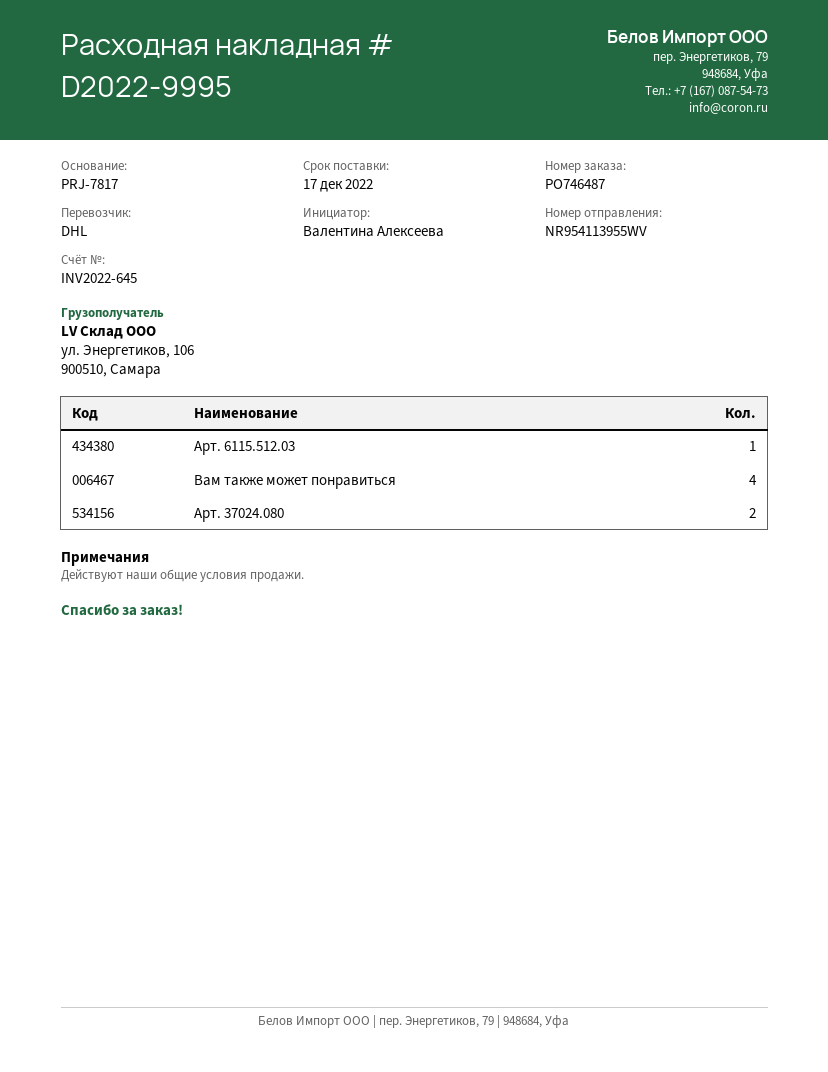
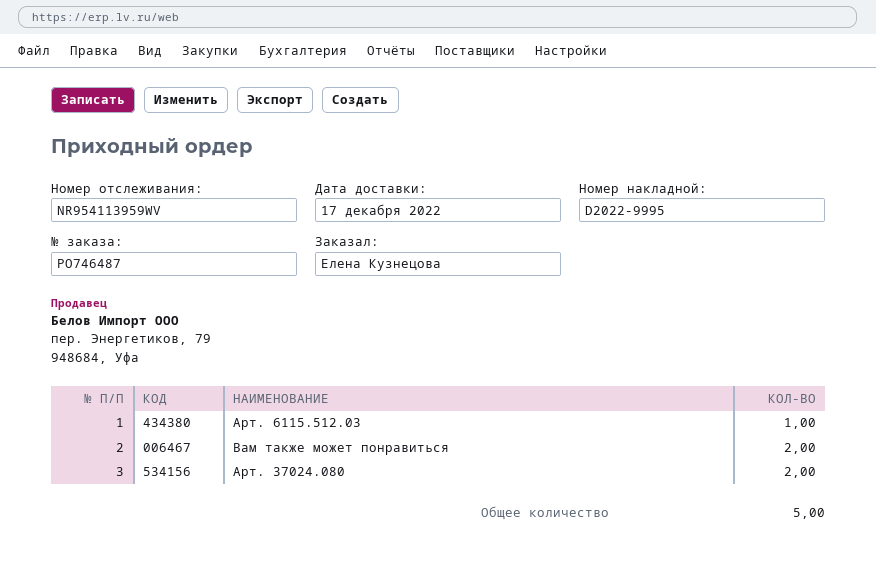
ordered by: Валентина Алексеева -> Елена Кузнецова
tracking number: NR954113955WV -> NR954113959WV
Вам также может понравиться: 4 -> 2

